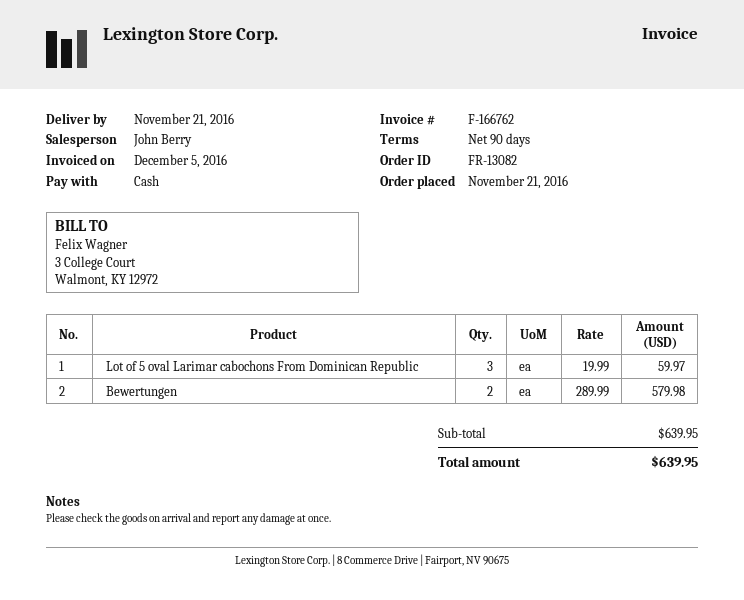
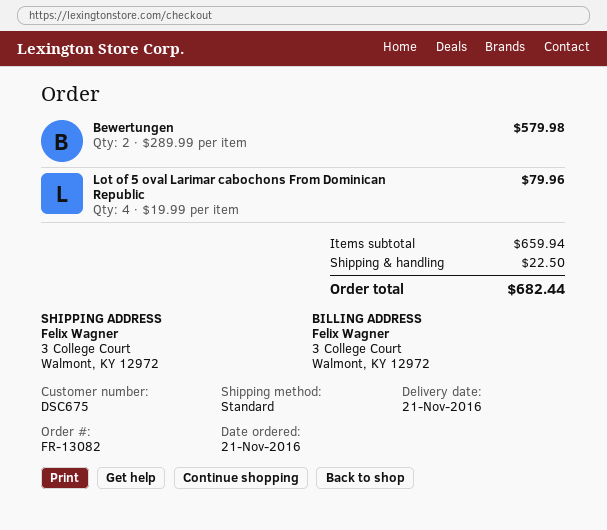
Lot of 5 oval Larimar cabochons From Dominican Republic: 3 x 19.99 = 59.97 -> 4 x 19.99 = 79.96
subtotal: 639.95 -> 659.94
shipping: none -> 22.50
total: 639.95 -> 682.44

